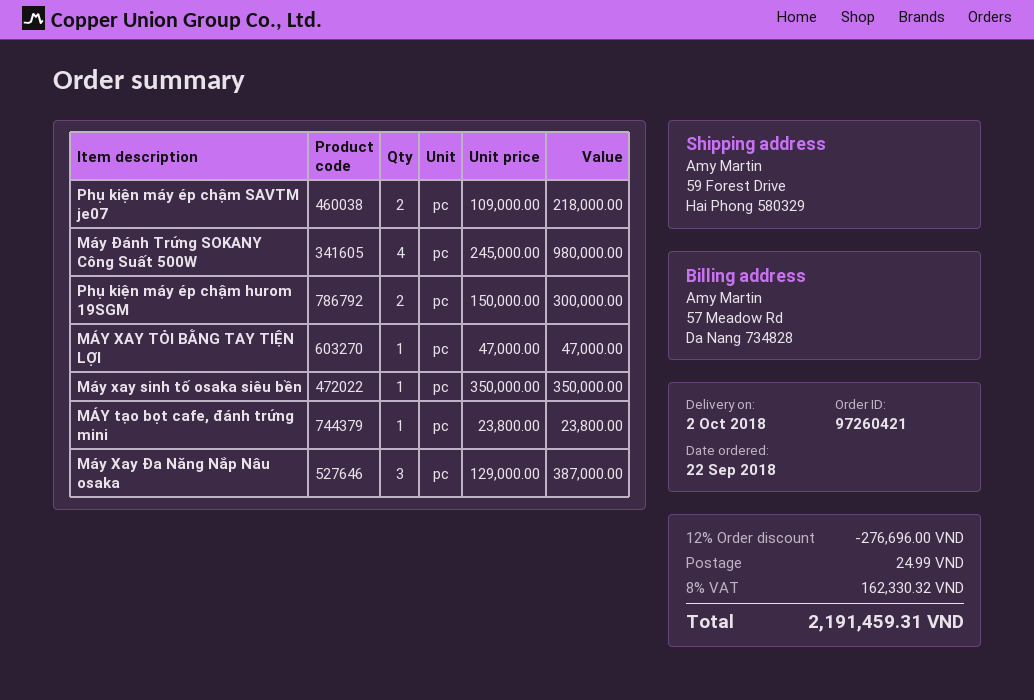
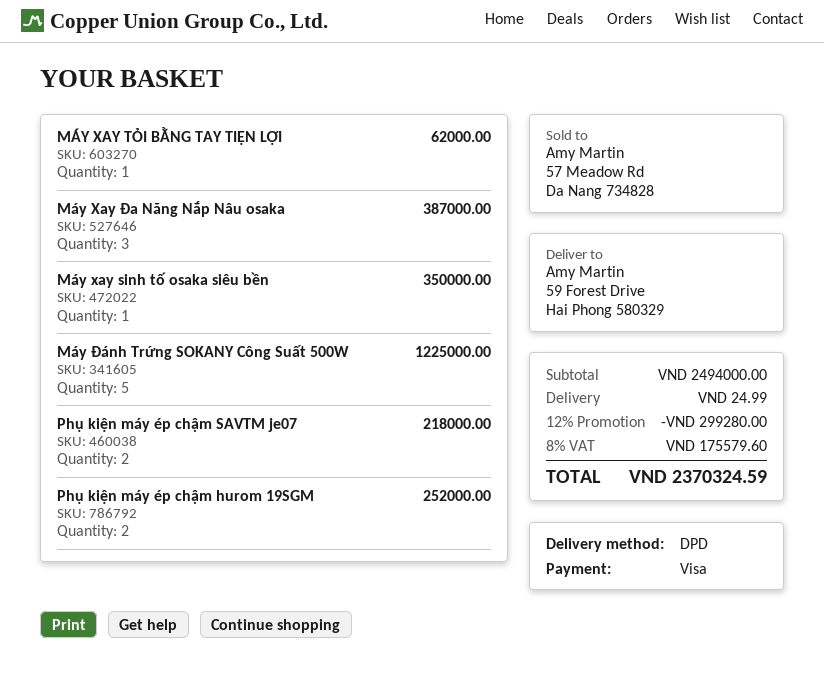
Máy Đánh Trứng SOKANY Công Suất 500W: 4 for 980000.00 -> 5 for 1225000.00
Phụ kiện máy ép chậm hurom 19SGM: 2 for 300000.00 -> 2 for 252000.00
MÁY XAY TỎI BẰNG TAY TIỆN LỢI: 1 for 47000.00 -> 1 for 62000.00
MÁY tạo bọt cafe, đánh trứng mini: 1 for 23800.00 -> none
discount: 12% = 276696.00 -> 12% = 299280.00
tax: 8% = 162330.32 -> 8% = 175579.60
total: 2191459.31 -> 2370324.59

